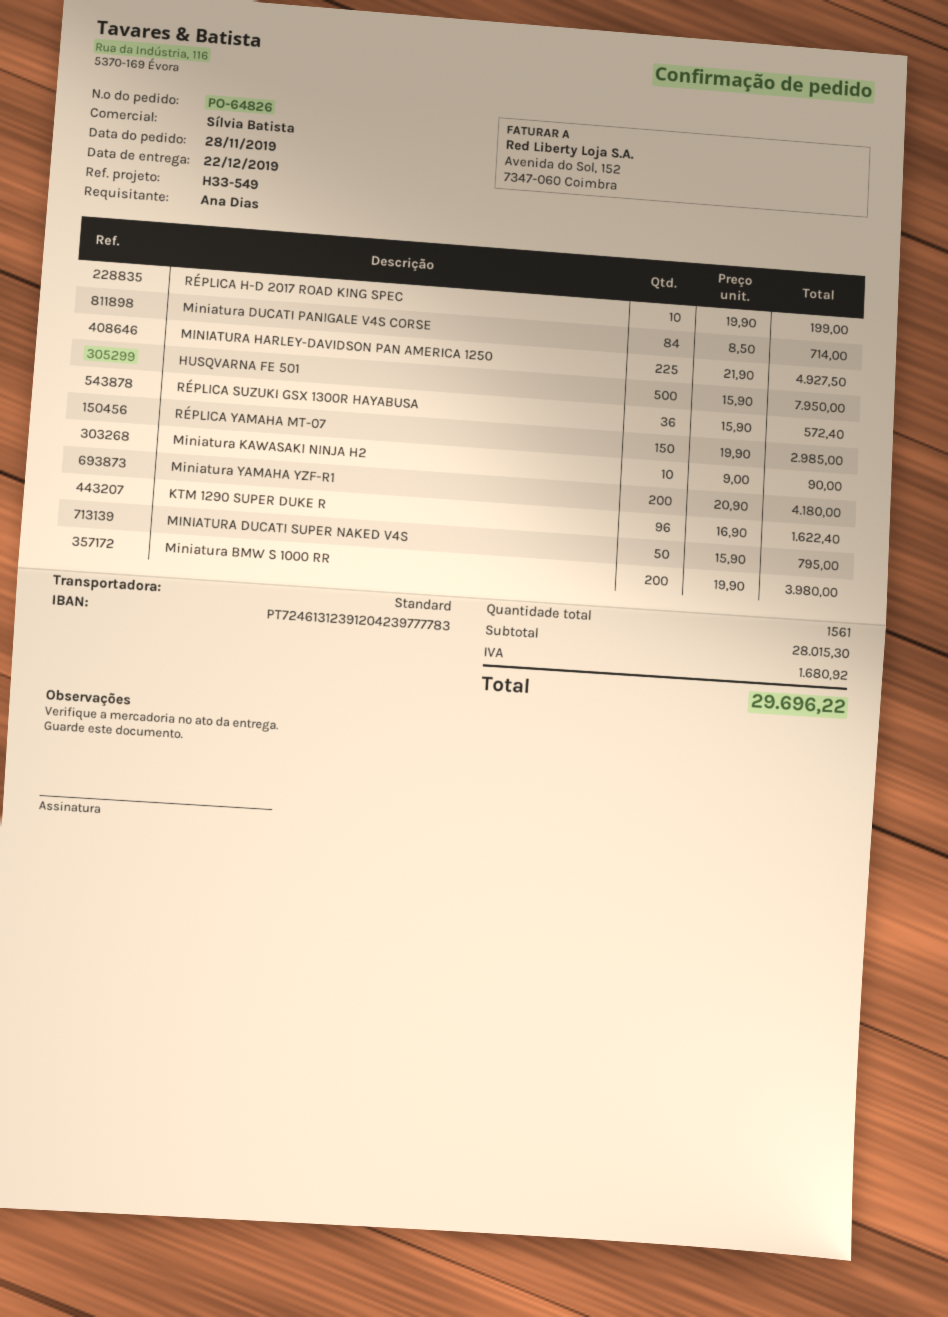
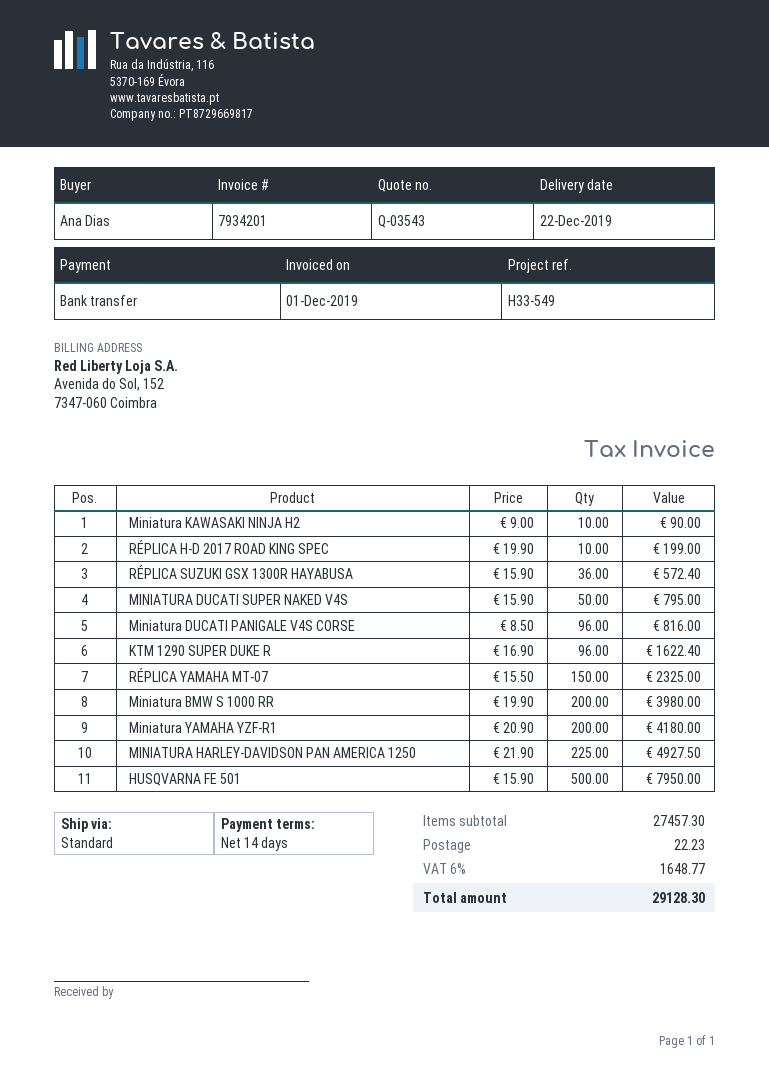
Miniatura DUCATI PANIGALE V4S CORSE: 84 x 8.50 = 714.00 -> 96 x 8.50 = 816.00
RÉPLICA YAMAHA MT-07: 150 x 19.90 = 2985.00 -> 150 x 15.50 = 2325.00
subtotal: 28015.30 -> 27457.30
shipping: none -> 22.23
tax: 1680.92 -> 1648.77
total: 29696.22 -> 29128.30

